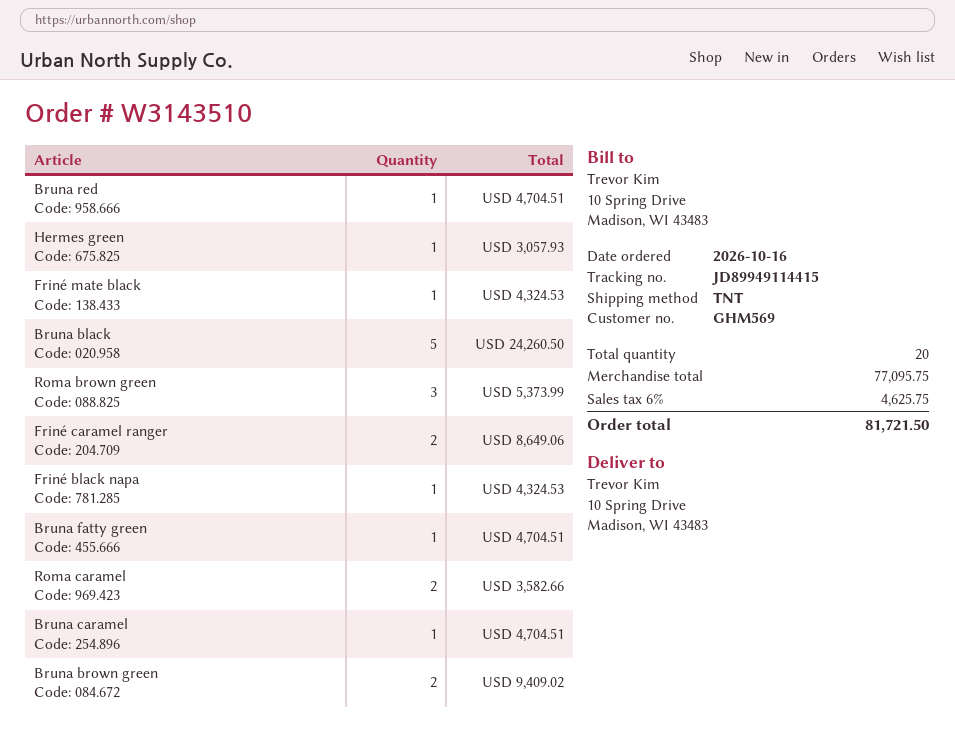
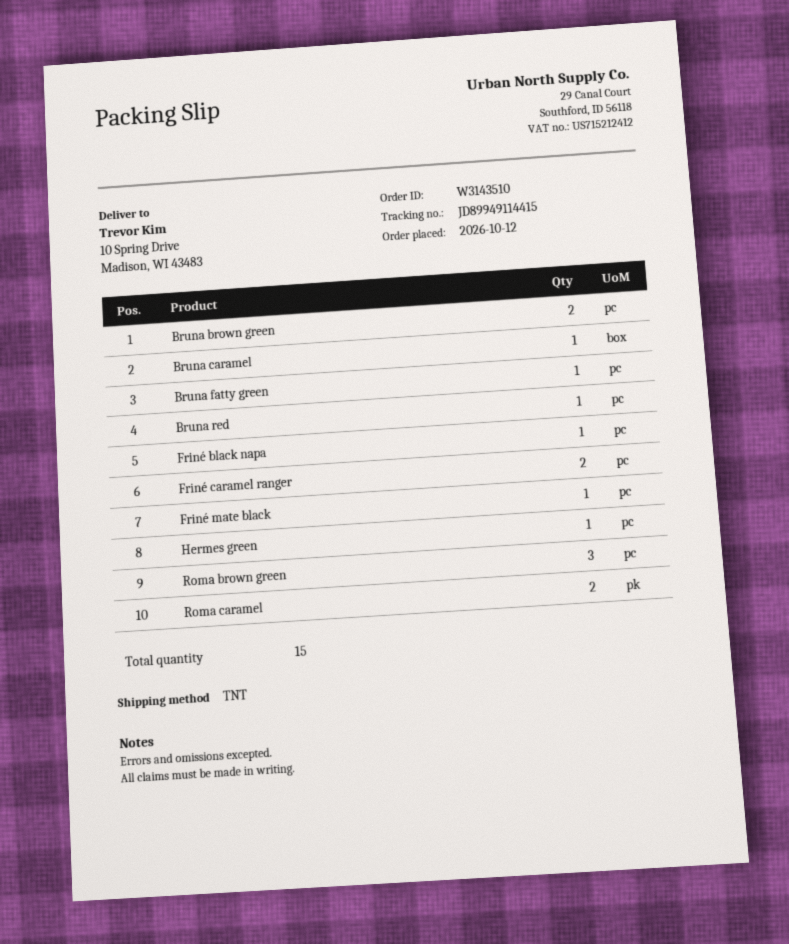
order date: 2026-10-16 -> 2026-10-12
Bruna black: 5 -> none
total quantity: 20 -> 15

